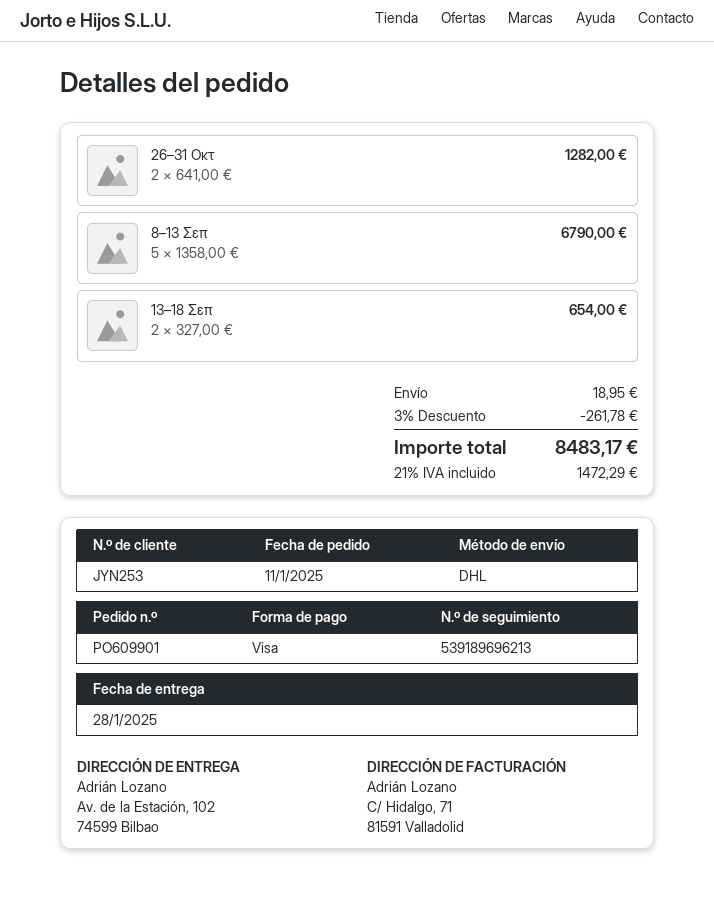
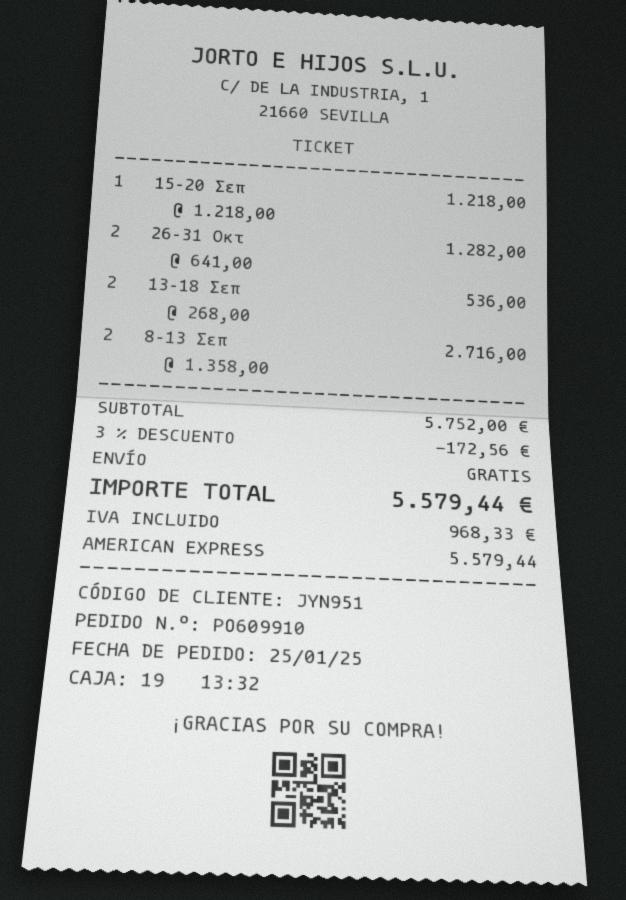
order number: PO609901 -> PO609910
order date: 2025-01-11 -> 2025-01-25
customer number: JYN253 -> JYN951
payment method: Visa -> American Express
8–13 Σεπ: 5 x 1358.00 = 6790.00 -> 2 x 1358.00 = 2716.00
13–18 Σεπ: 2 x 327.00 = 654.00 -> 2 x 268.00 = 536.00
15–20 Σεπ: none -> 1 x 1218.00 = 1218.00
discount: 3% = 261.78 -> 3% = 172.56
shipping: 18.95 -> 0.00
tax: 1472.29 -> 968.33
total: 8483.17 -> 5579.44

